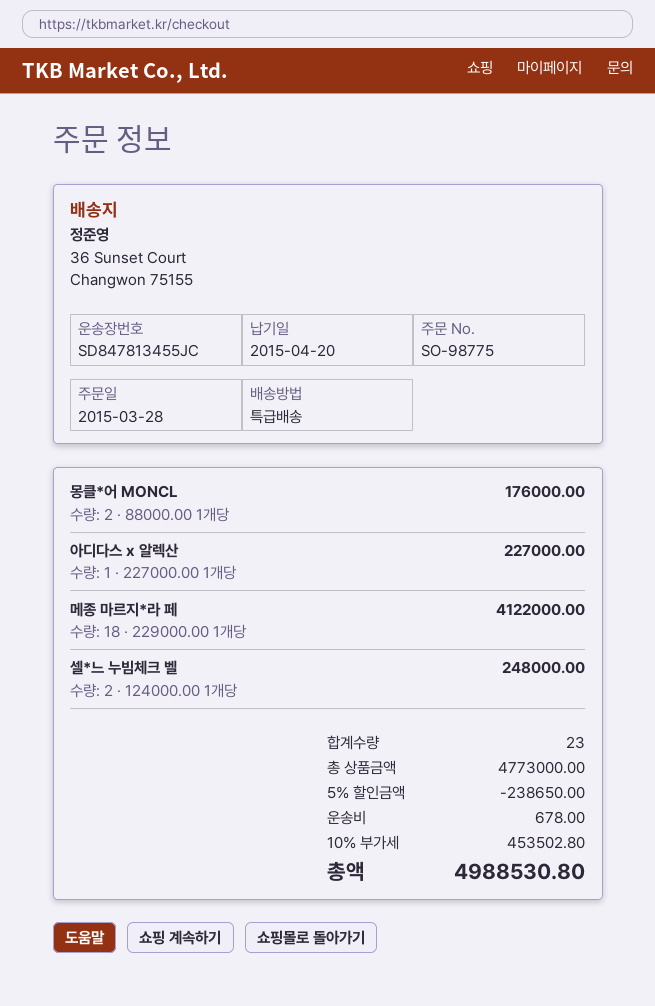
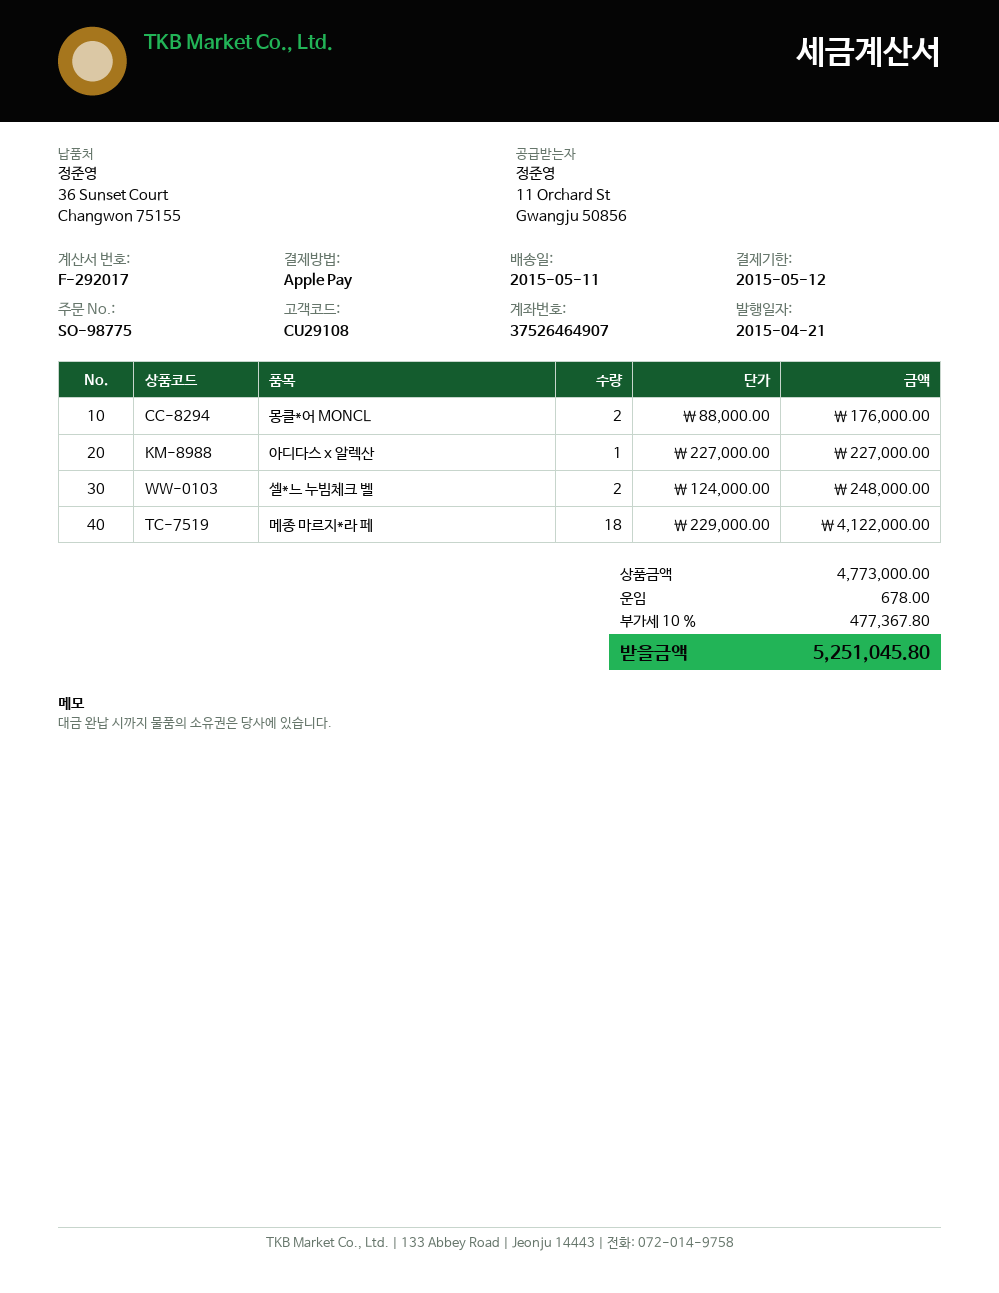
delivery date: 2015-04-20 -> 2015-05-11
discount: 5% = 238650.00 -> none
tax: 10% = 453502.80 -> 10% = 477367.80
total: 4988530.80 -> 5251045.80

